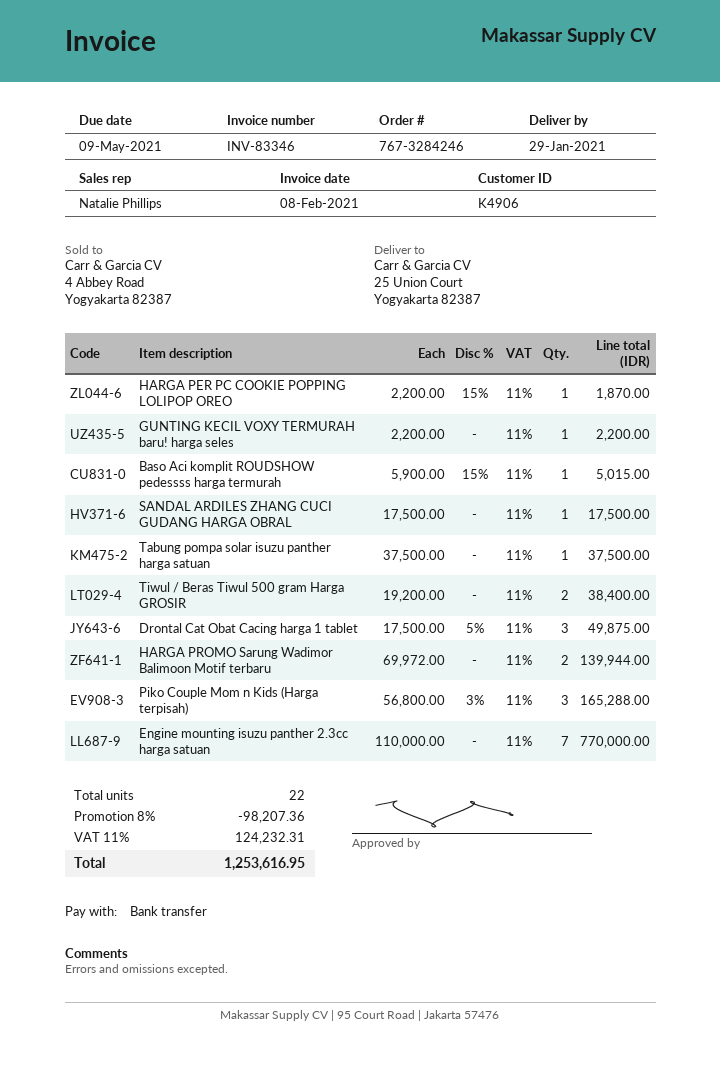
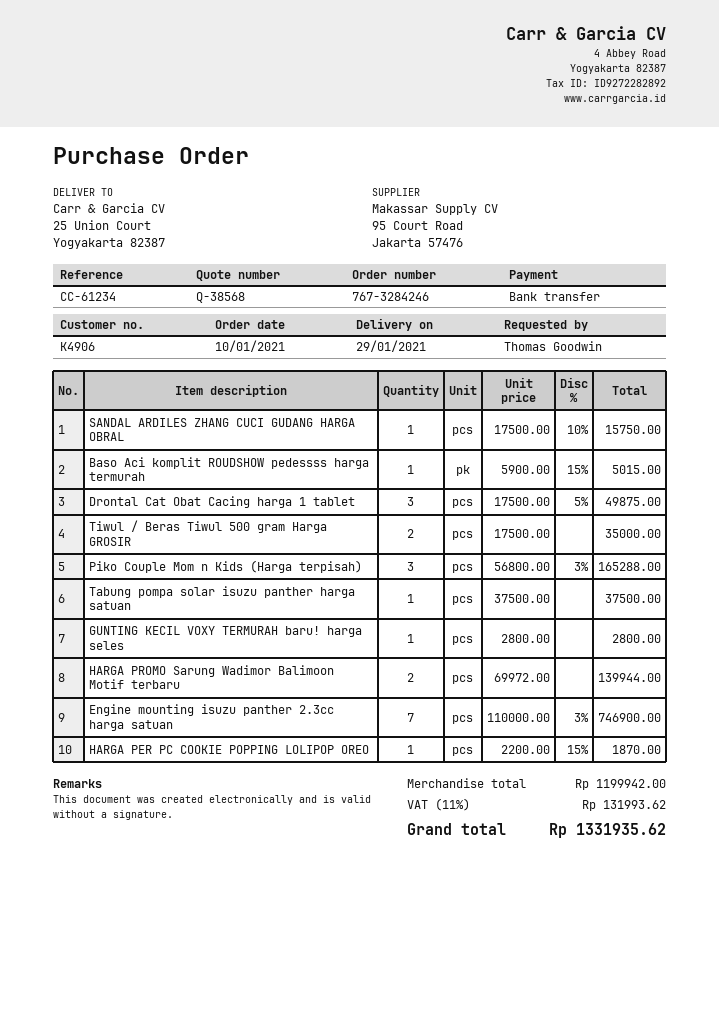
GUNTING KECIL VOXY TERMURAH baru! harga seles: 1 x 2200.00 = 2200.00 -> 1 x 2800.00 = 2800.00
SANDAL ARDILES ZHANG CUCI GUDANG HARGA OBRAL: 1 x 17500.00 = 17500.00 -> 1 x 17500.00 - 10% = 15750.00
Tiwul / Beras Tiwul 500 gram Harga GROSIR: 2 x 19200.00 = 38400.00 -> 2 x 17500.00 = 35000.00
Engine mounting isuzu panther 2.3cc harga satuan: 7 x 110000.00 = 770000.00 -> 7 x 110000.00 - 3% = 746900.00
discount: 8% = 98207.36 -> none
tax: 11% = 124232.31 -> 11% = 131993.62
total: 1253616.95 -> 1331935.62

